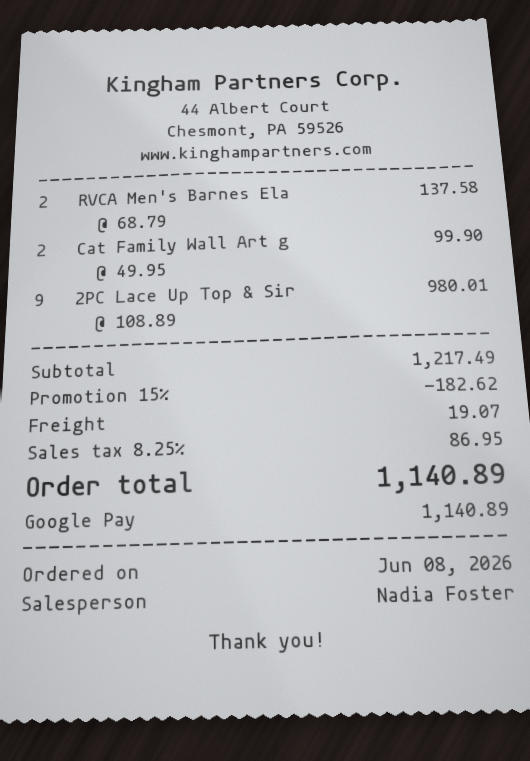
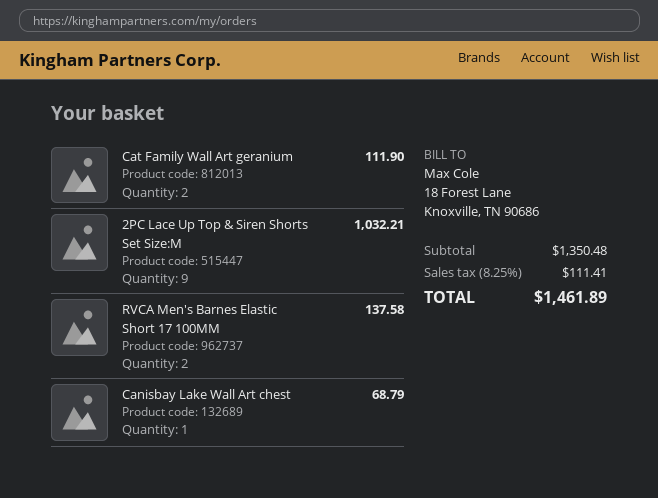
Cat Family Wall Art g: 2 for 99.90 -> 2 for 111.90
2PC Lace Up Top & Sir: 9 for 980.01 -> 9 for 1032.21
Canisbay Lake Wall Art chest: none -> 1 for 68.79
subtotal: 1217.49 -> 1350.48
discount: 15% = 182.62 -> none
shipping: 19.07 -> none
tax: 8.25% = 86.95 -> 8.25% = 111.41
total: 1140.89 -> 1461.89

